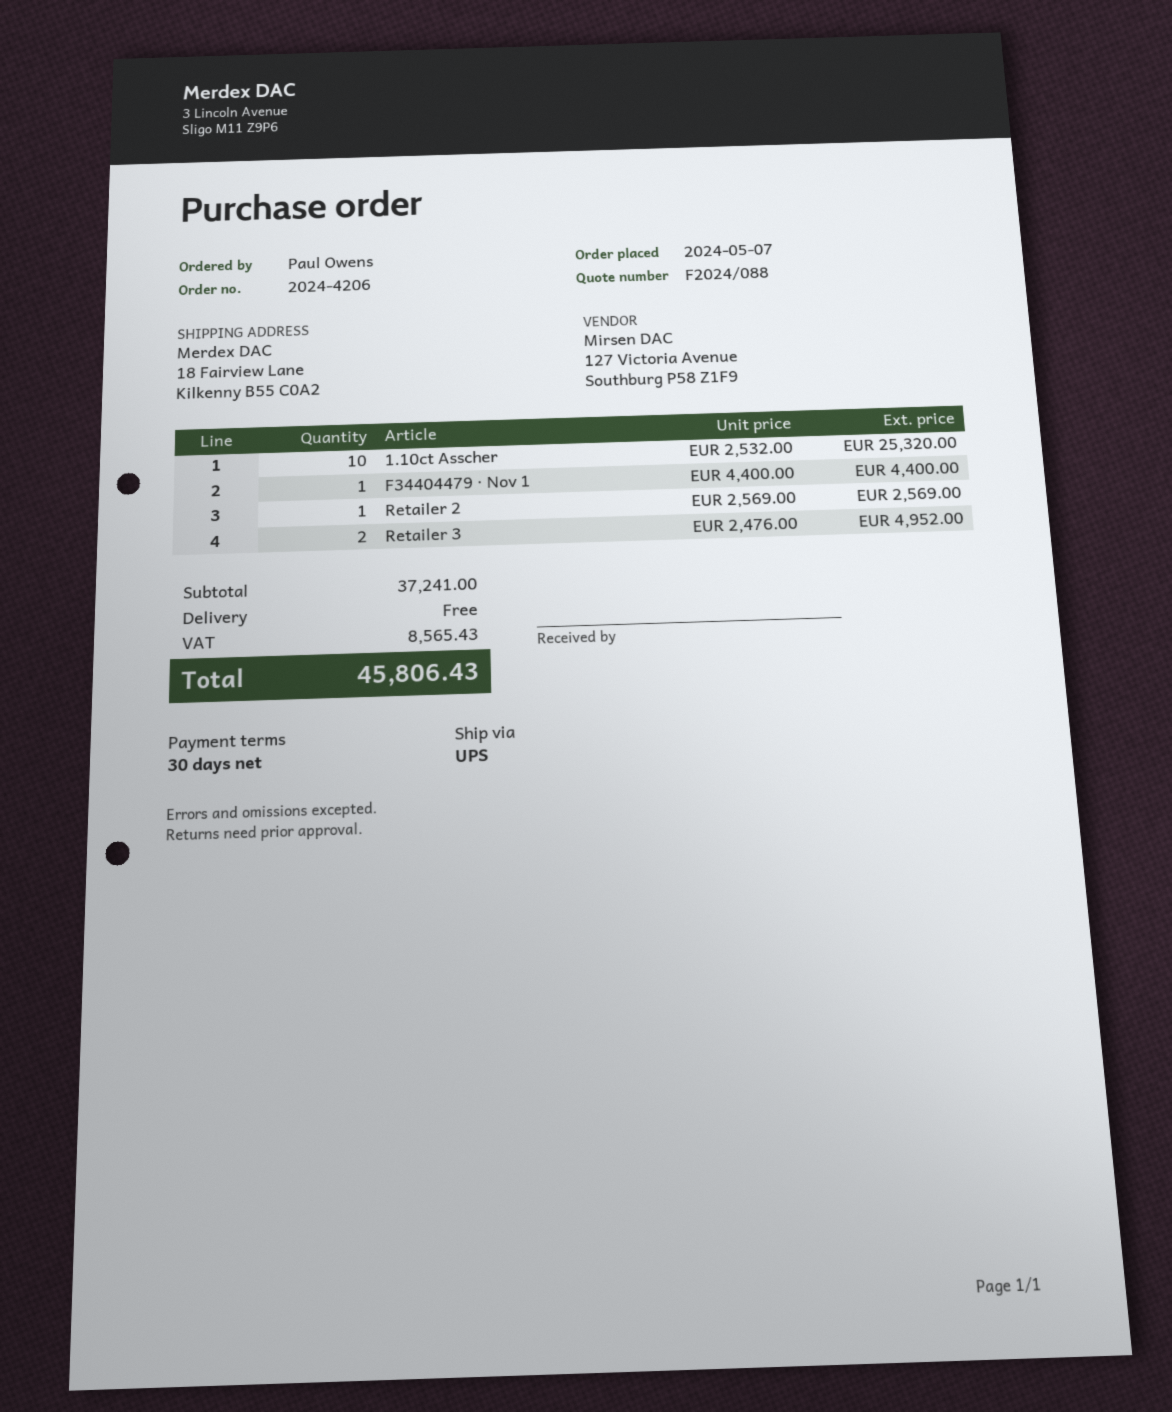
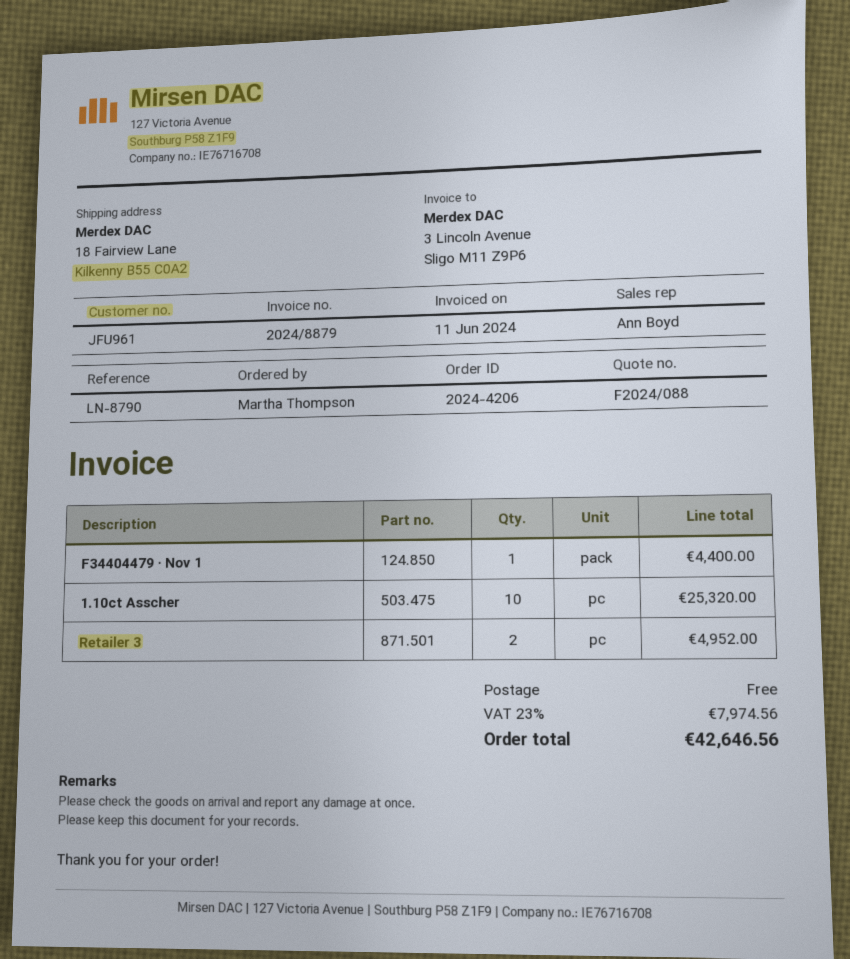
ordered by: Paul Owens -> Martha Thompson
Retailer 2: 1 for 2569.00 -> none
tax: 8565.43 -> 7974.56
total: 45806.43 -> 42646.56

